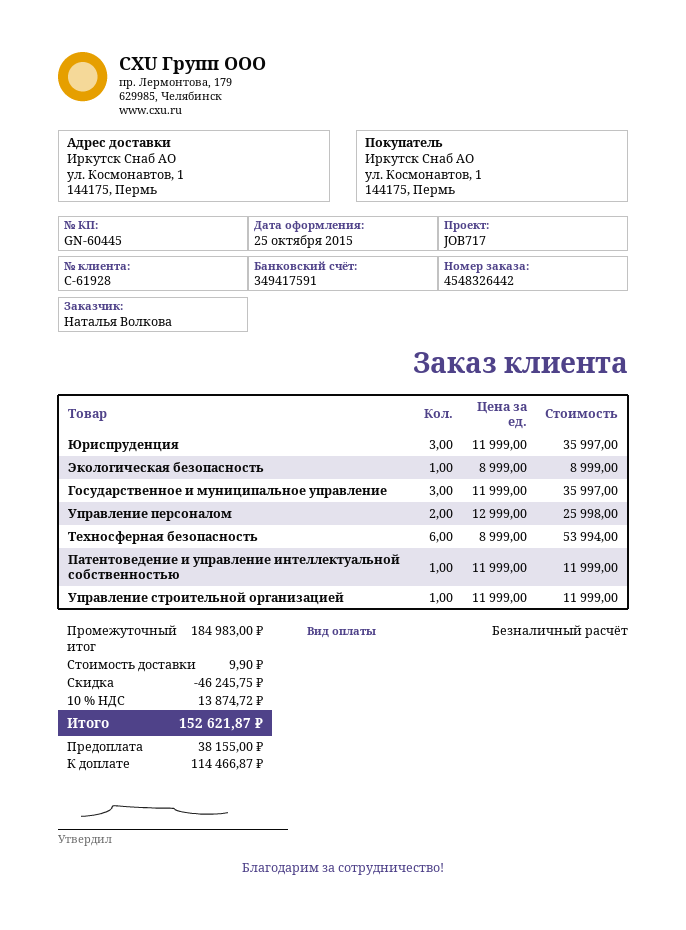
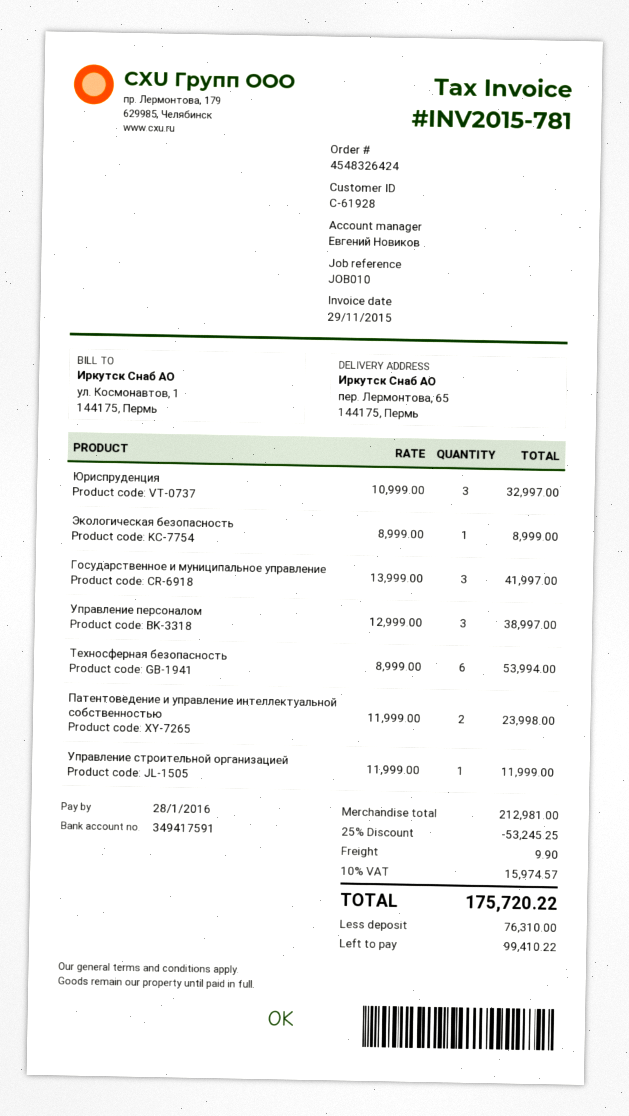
order number: 4548326442 -> 4548326424
reference: JOB717 -> JOB010
ship to: ул. Космонавтов, 1, 144175, Пермь -> пер. Лермонтова, 65, 144175, Пермь
Юриспруденция: 3 x 11999.00 = 35997.00 -> 3 x 10999.00 = 32997.00
Государственное и муниципальное управление: 3 x 11999.00 = 35997.00 -> 3 x 13999.00 = 41997.00
Управление персоналом: 2 x 12999.00 = 25998.00 -> 3 x 12999.00 = 38997.00
Патентоведение и управление интеллектуальной собственностью: 1 x 11999.00 = 11999.00 -> 2 x 11999.00 = 23998.00
subtotal: 184983.00 -> 212981.00
discount: 46245.75 -> 53245.25
tax: 10% = 13874.72 -> 10% = 15974.57
total: 152621.87 -> 175720.22
deposit: 38155.00 -> 76310.00
balance: 114466.87 -> 99410.22

